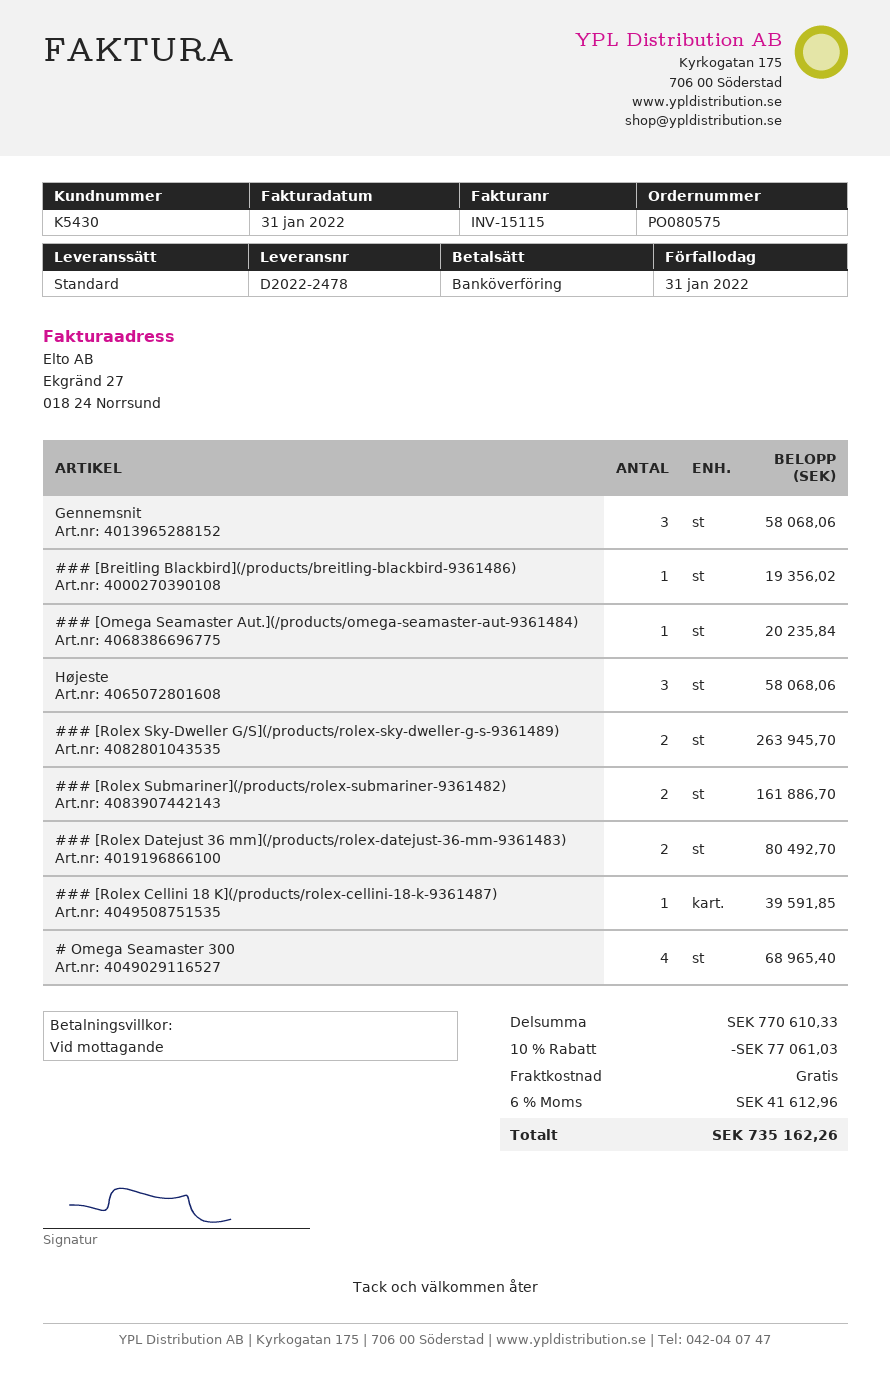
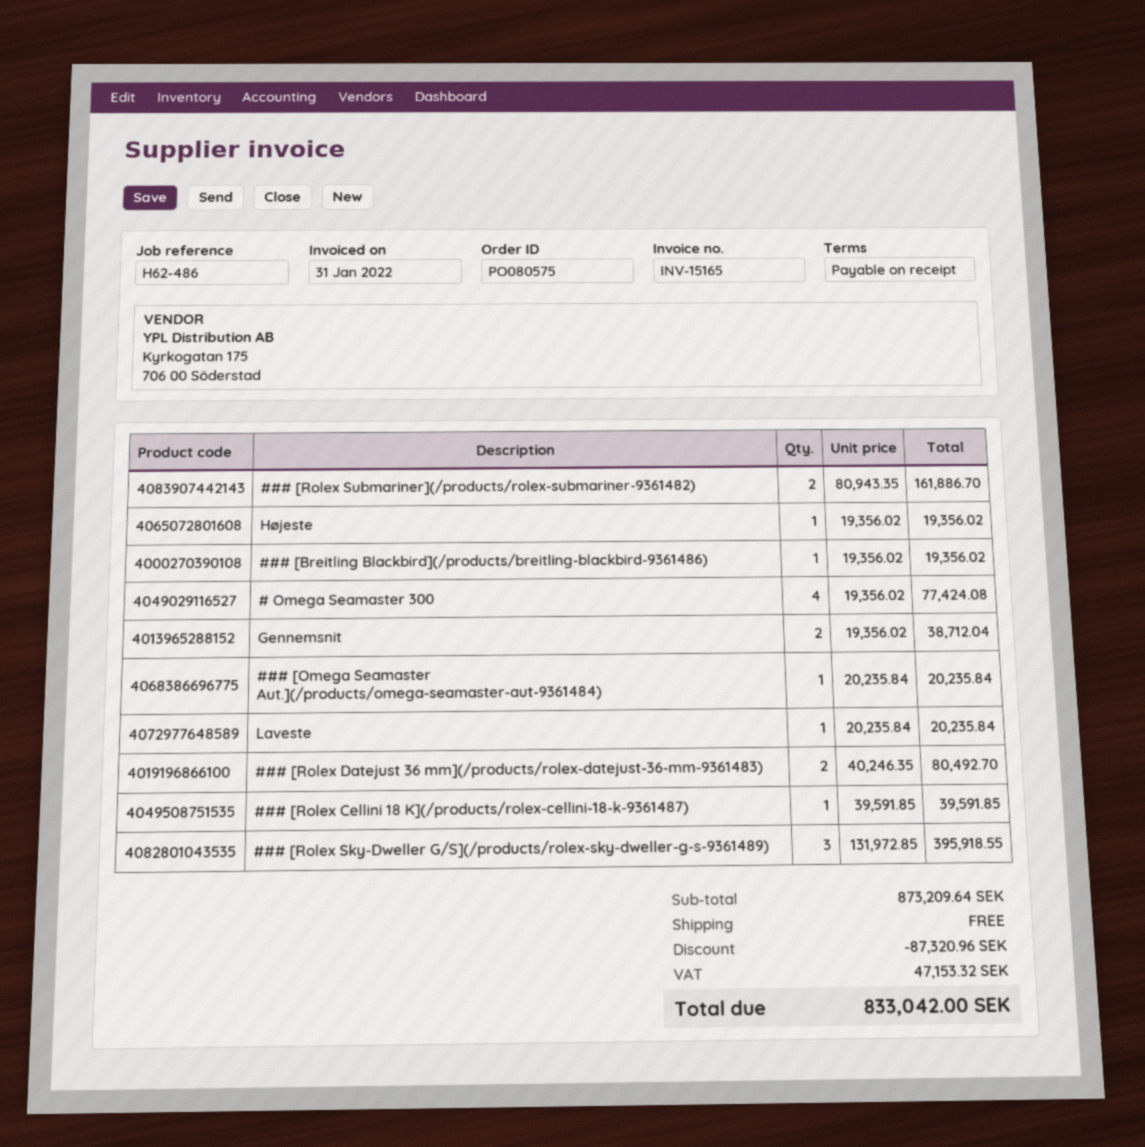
invoice number: INV-15115 -> INV-15165
Gennemsnit: 3 for 58068.06 -> 2 for 38712.04
Højeste: 3 for 58068.06 -> 1 for 19356.02
### [Rolex Sky-Dweller G/S](/products/rolex-sky-dweller-g-s-9361489): 2 for 263945.70 -> 3 for 395918.55
# Omega Seamaster 300: 4 for 68965.40 -> 4 for 77424.08
Laveste: none -> 1 for 20235.84
subtotal: 770610.33 -> 873209.64
discount: 77061.03 -> 87320.96
tax: 41612.96 -> 47153.32
total: 735162.26 -> 833042.00

